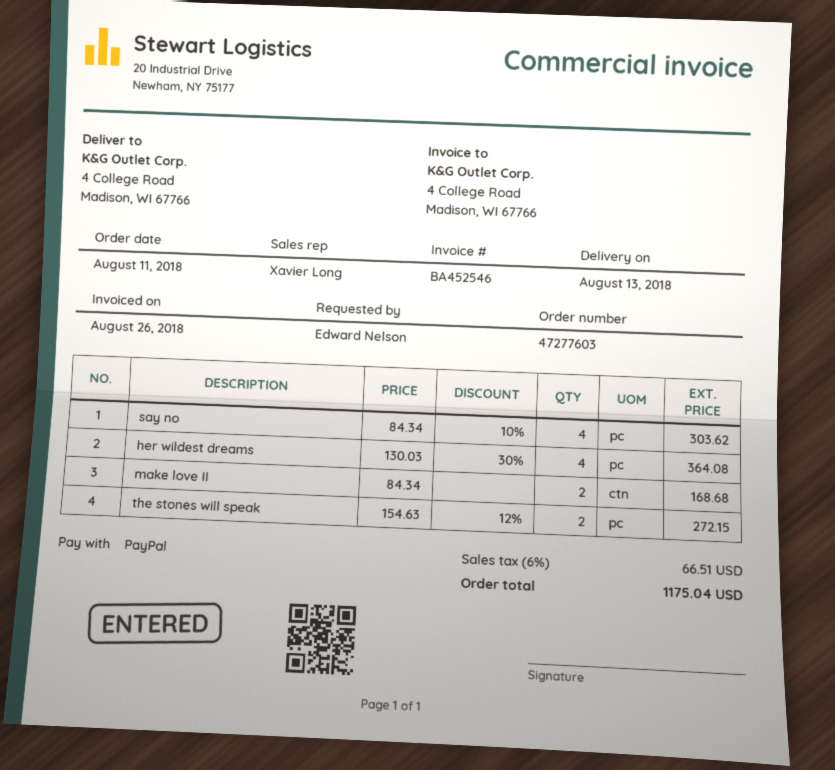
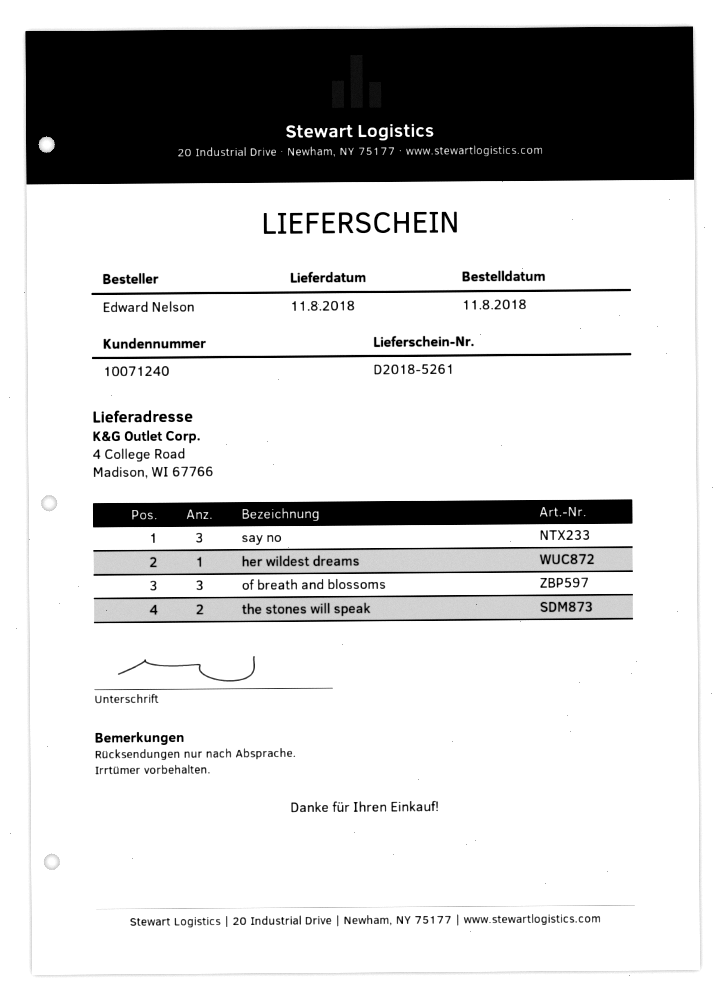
delivery date: 2018-08-13 -> 2018-08-11
say no: 4 -> 3
her wildest dreams: 4 -> 1
make love II: 2 -> none
of breath and blossoms: none -> 3

